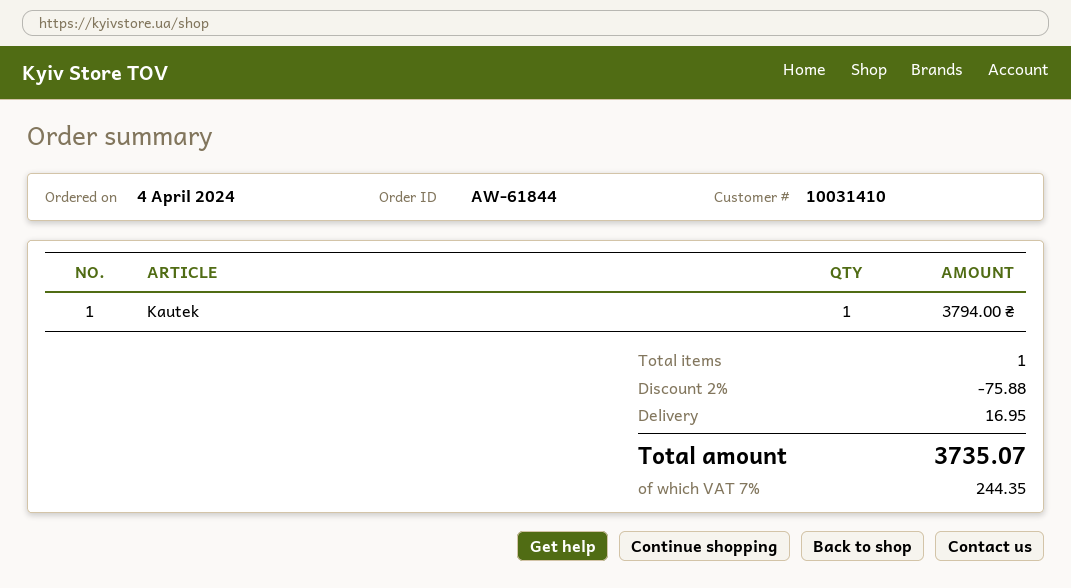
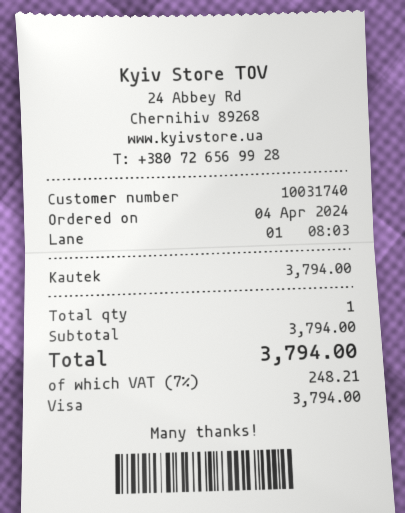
customer number: 10031410 -> 10031740
discount: 2% = 75.88 -> none
shipping: 16.95 -> none
tax: 7% = 244.35 -> 7% = 248.21
total: 3735.07 -> 3794.00

